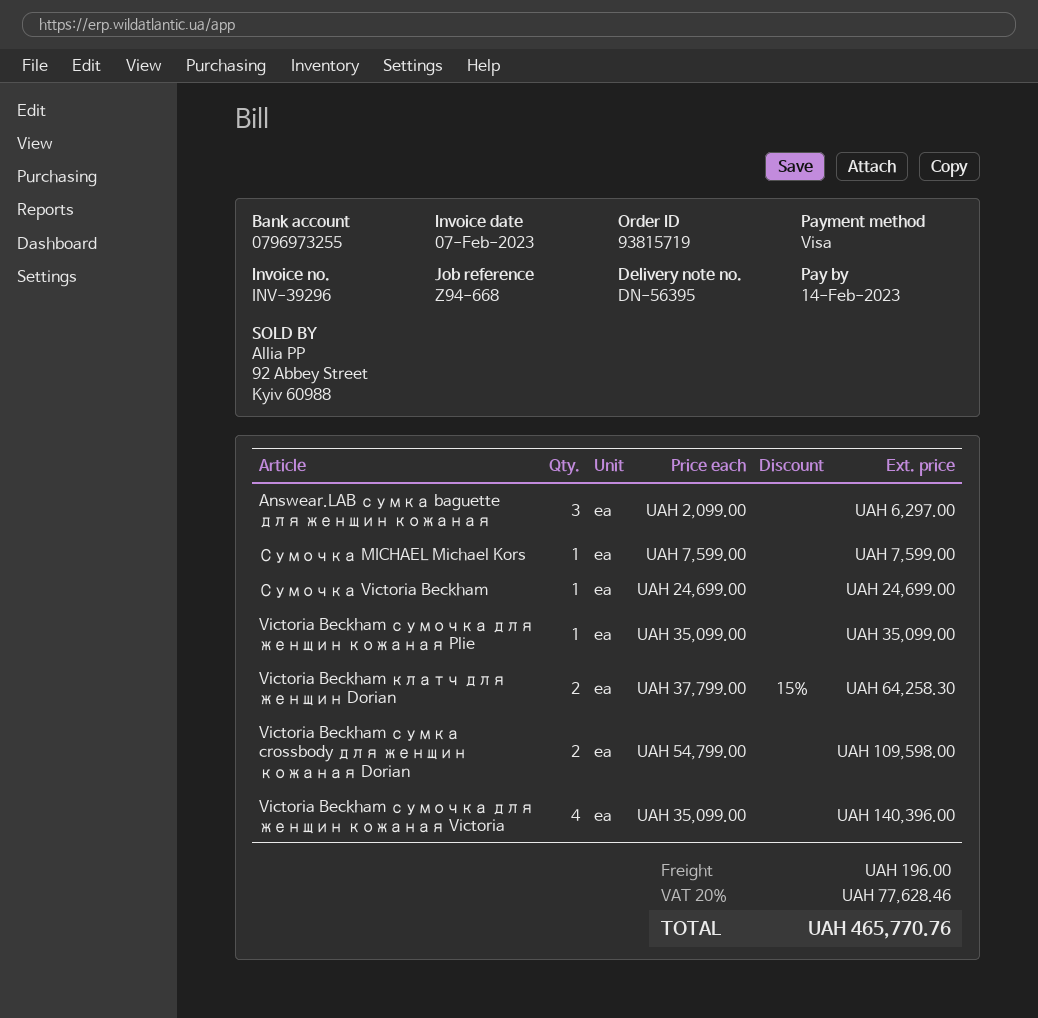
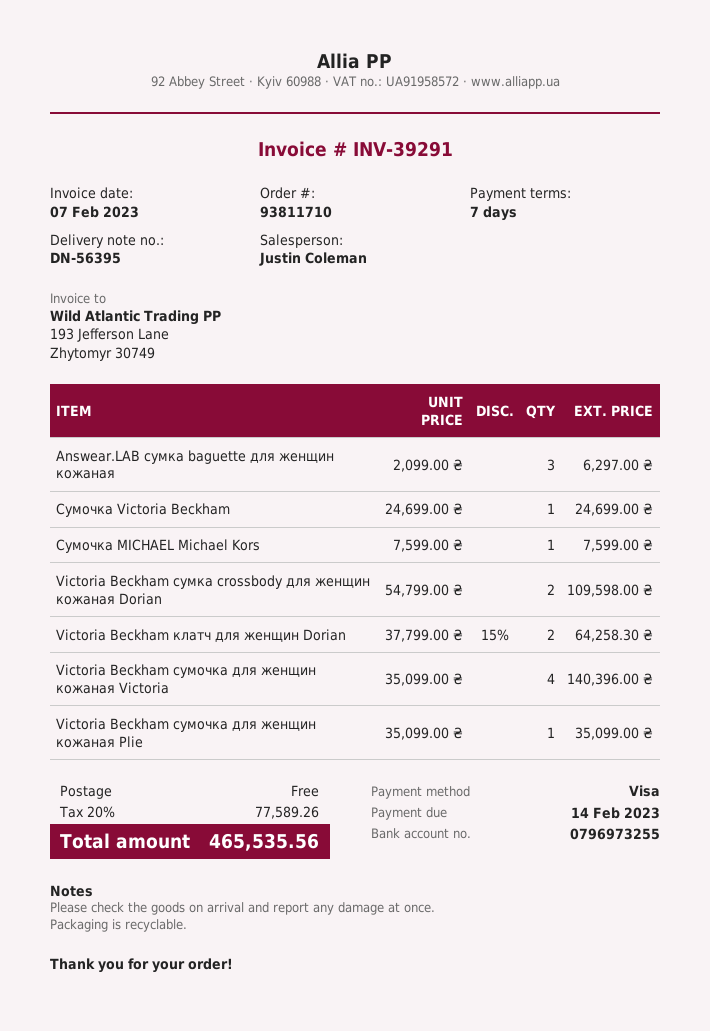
order number: 93815719 -> 93811710
invoice number: INV-39296 -> INV-39291
shipping: 196.00 -> 0.00
tax: 20% = 77628.46 -> 20% = 77589.26
total: 465770.76 -> 465535.56

